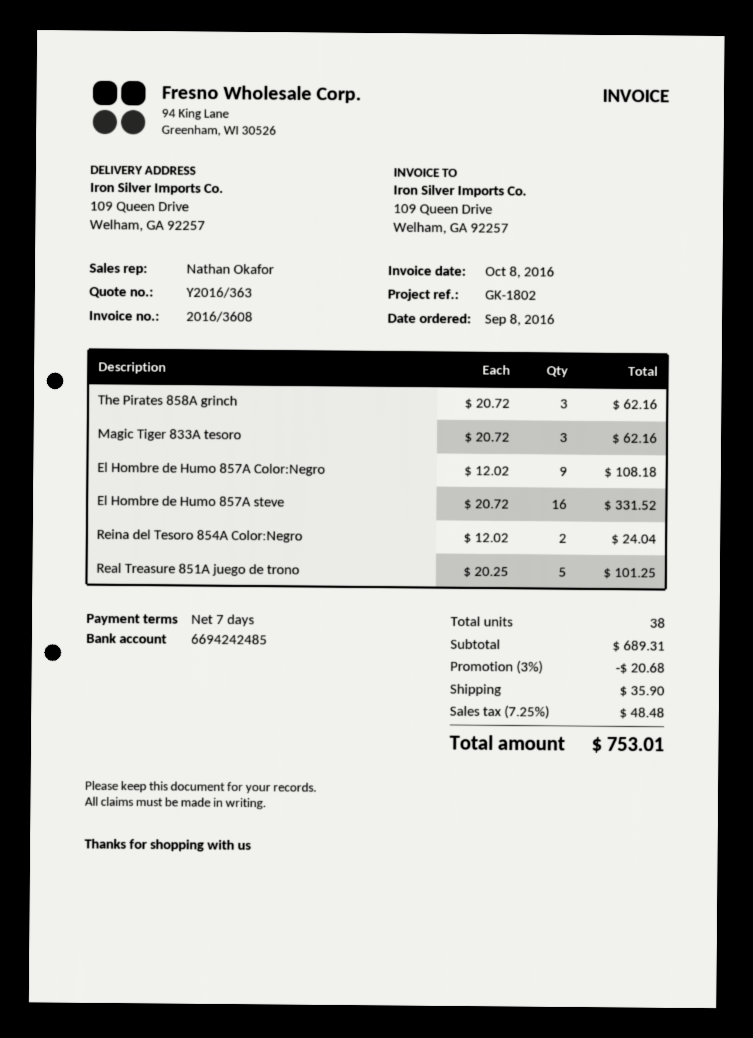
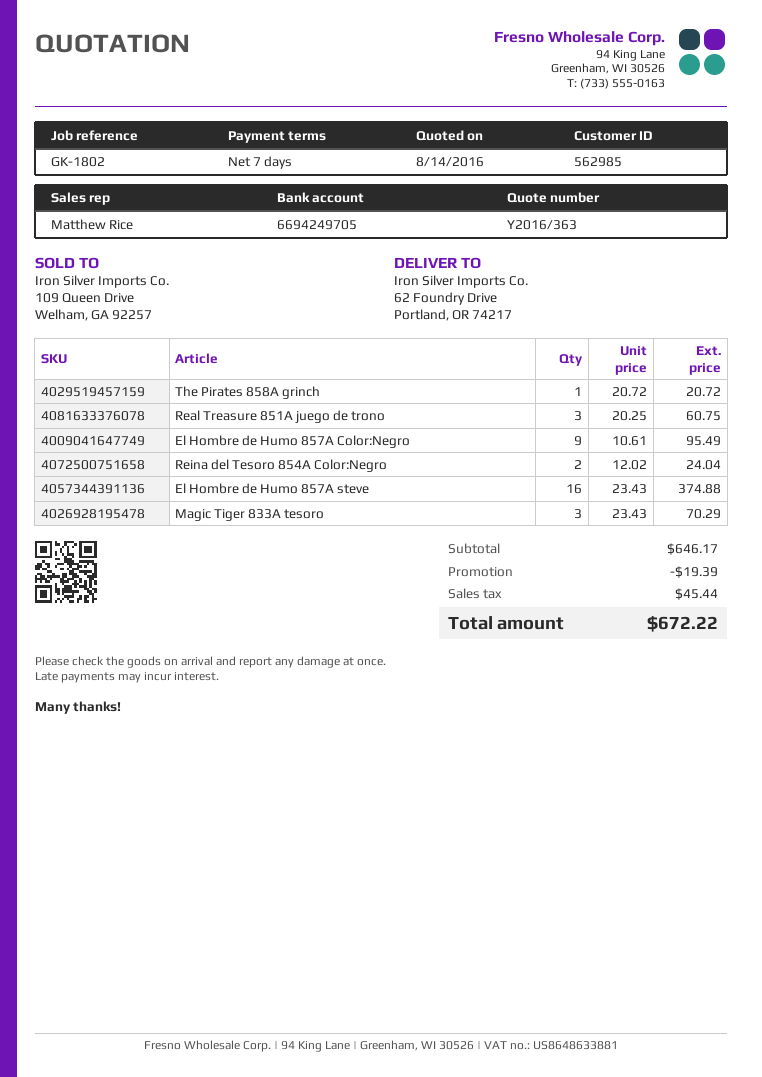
sales rep: Nathan Okafor -> Matthew Rice
bank account: 6694242485 -> 6694249705
ship to: 109 Queen Drive, Welham, GA 92257 -> 62 Foundry Drive, Portland, OR 74217
The Pirates 858A grinch: 3 x 20.72 = 62.16 -> 1 x 20.72 = 20.72
Magic Tiger 833A tesoro: 3 x 20.72 = 62.16 -> 3 x 23.43 = 70.29
El Hombre de Humo 857A Color:Negro: 9 x 12.02 = 108.18 -> 9 x 10.61 = 95.49
El Hombre de Humo 857A steve: 16 x 20.72 = 331.52 -> 16 x 23.43 = 374.88
Real Treasure 851A juego de trono: 5 x 20.25 = 101.25 -> 3 x 20.25 = 60.75
subtotal: 689.31 -> 646.17
discount: 20.68 -> 19.39
shipping: 35.90 -> none
tax: 48.48 -> 45.44
total: 753.01 -> 672.22

